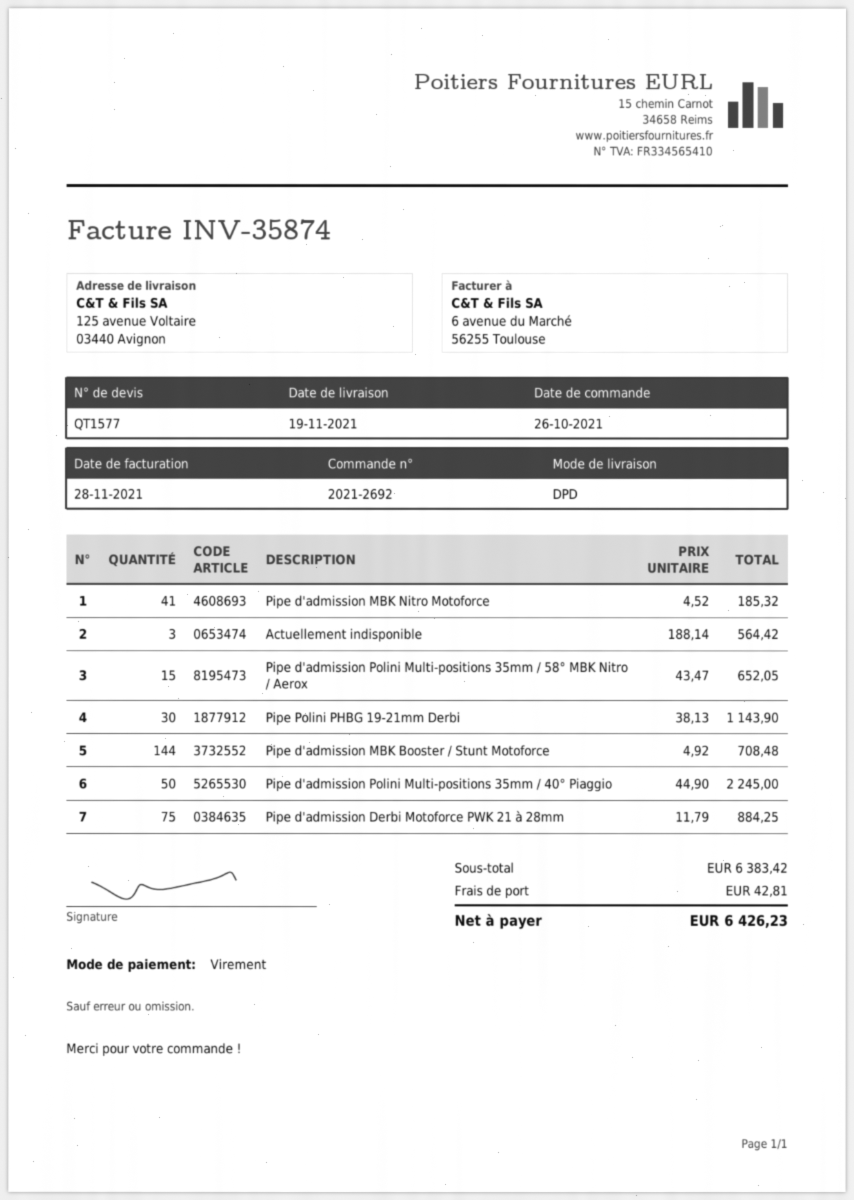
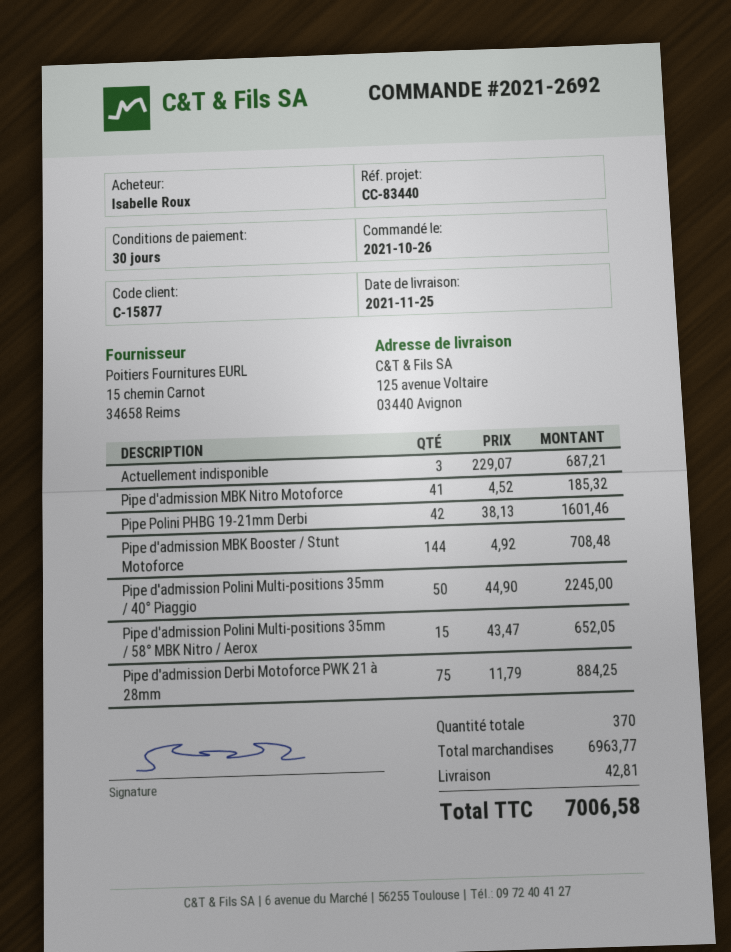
delivery date: 2021-11-19 -> 2021-11-25
Actuellement indisponible: 3 x 188.14 = 564.42 -> 3 x 229.07 = 687.21
Pipe Polini PHBG 19-21mm Derbi: 30 x 38.13 = 1143.90 -> 42 x 38.13 = 1601.46
subtotal: 6383.42 -> 6963.77
total: 6426.23 -> 7006.58

